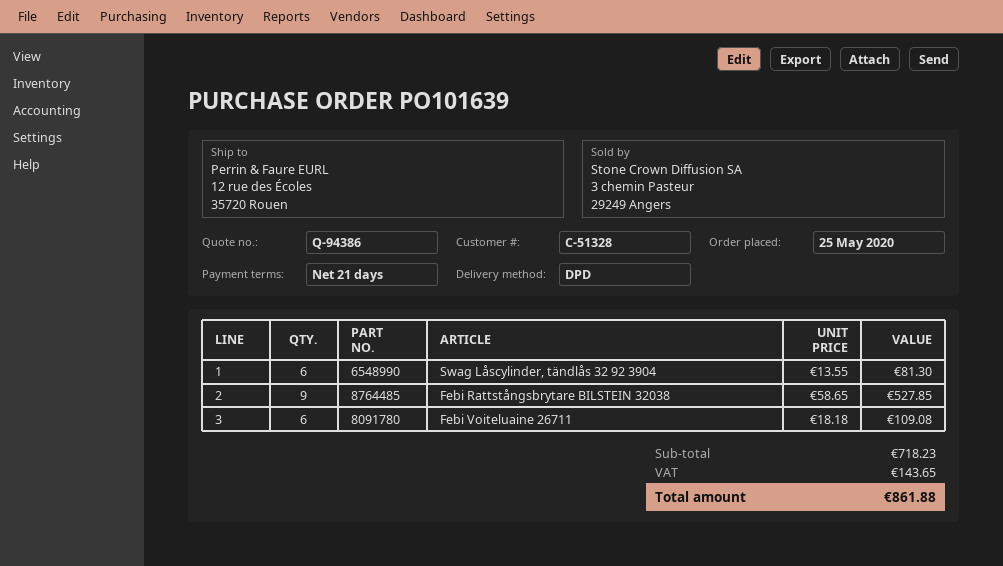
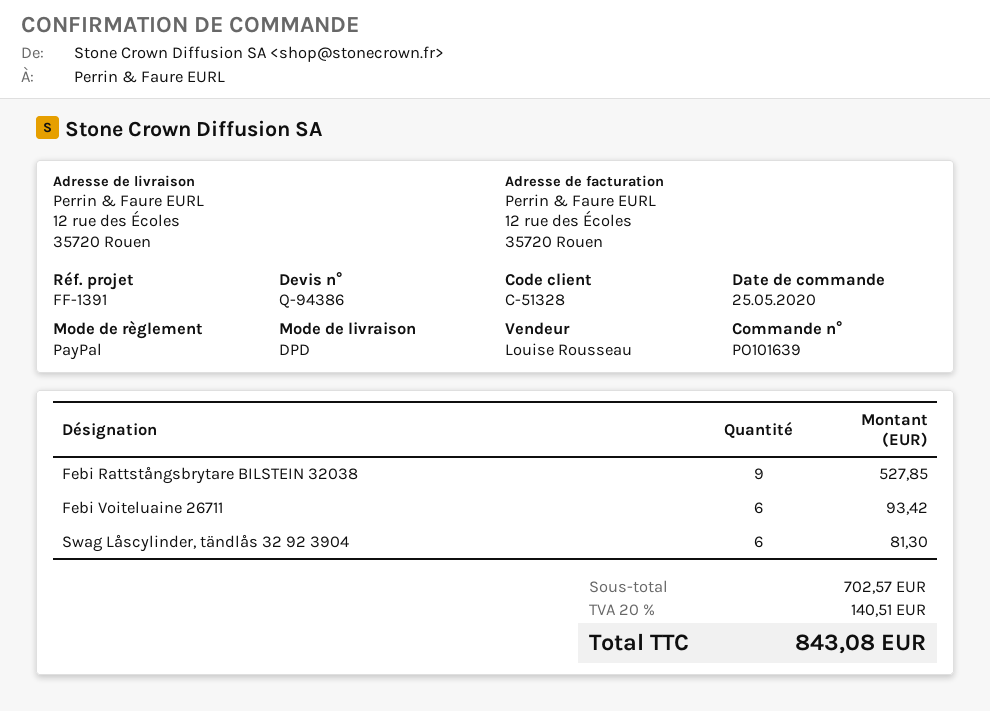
Febi Voiteluaine 26711: 6 for 109.08 -> 6 for 93.42
subtotal: 718.23 -> 702.57
tax: 143.65 -> 140.51
total: 861.88 -> 843.08

